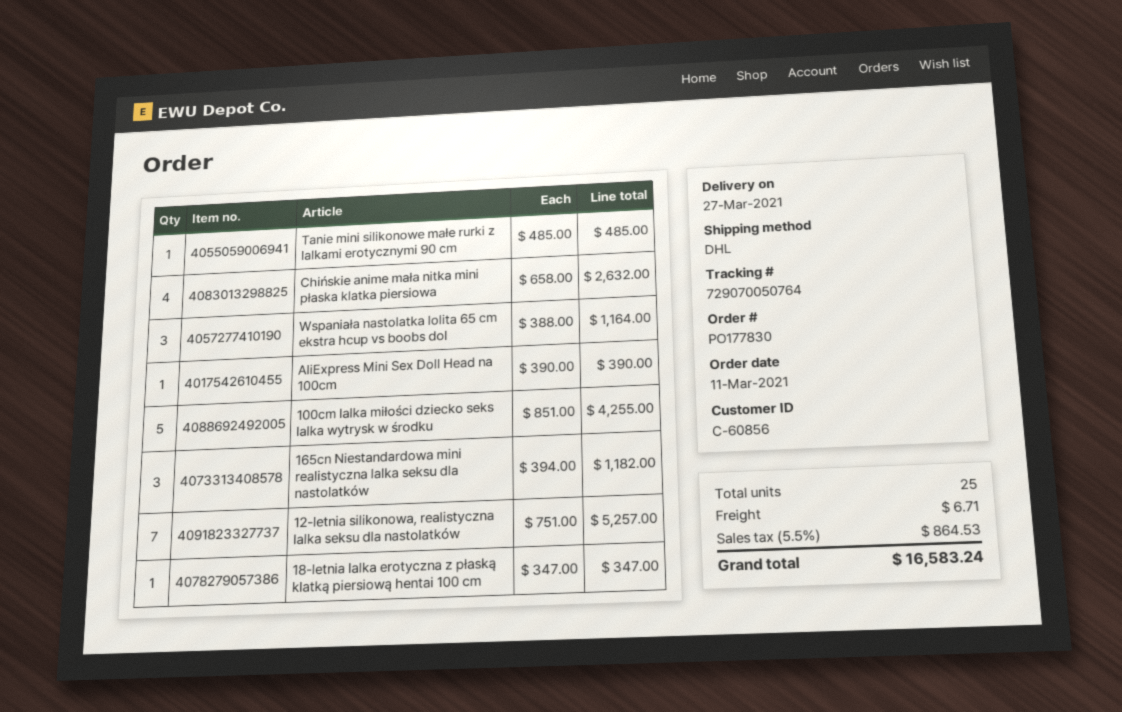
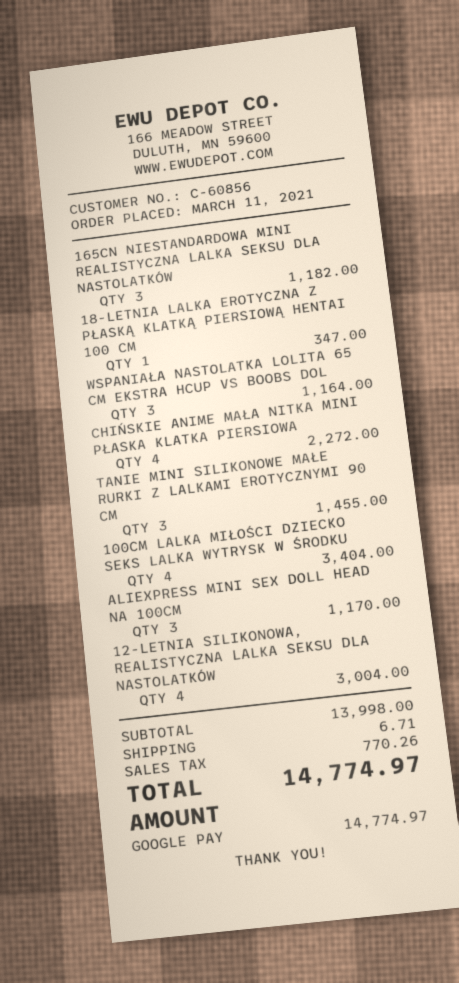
Tanie mini silikonowe małe rurki z lalkami erotycznymi 90 cm: 1 for 485.00 -> 3 for 1455.00
Chińskie anime mała nitka mini płaska klatka piersiowa: 4 for 2632.00 -> 4 for 2272.00
AliExpress Mini Sex Doll Head na 100cm: 1 for 390.00 -> 3 for 1170.00
100cm lalka miłości dziecko seks lalka wytrysk w środku: 5 for 4255.00 -> 4 for 3404.00
12-letnia silikonowa, realistyczna lalka seksu dla nastolatków: 7 for 5257.00 -> 4 for 3004.00
tax: 864.53 -> 770.26
total: 16583.24 -> 14774.97

